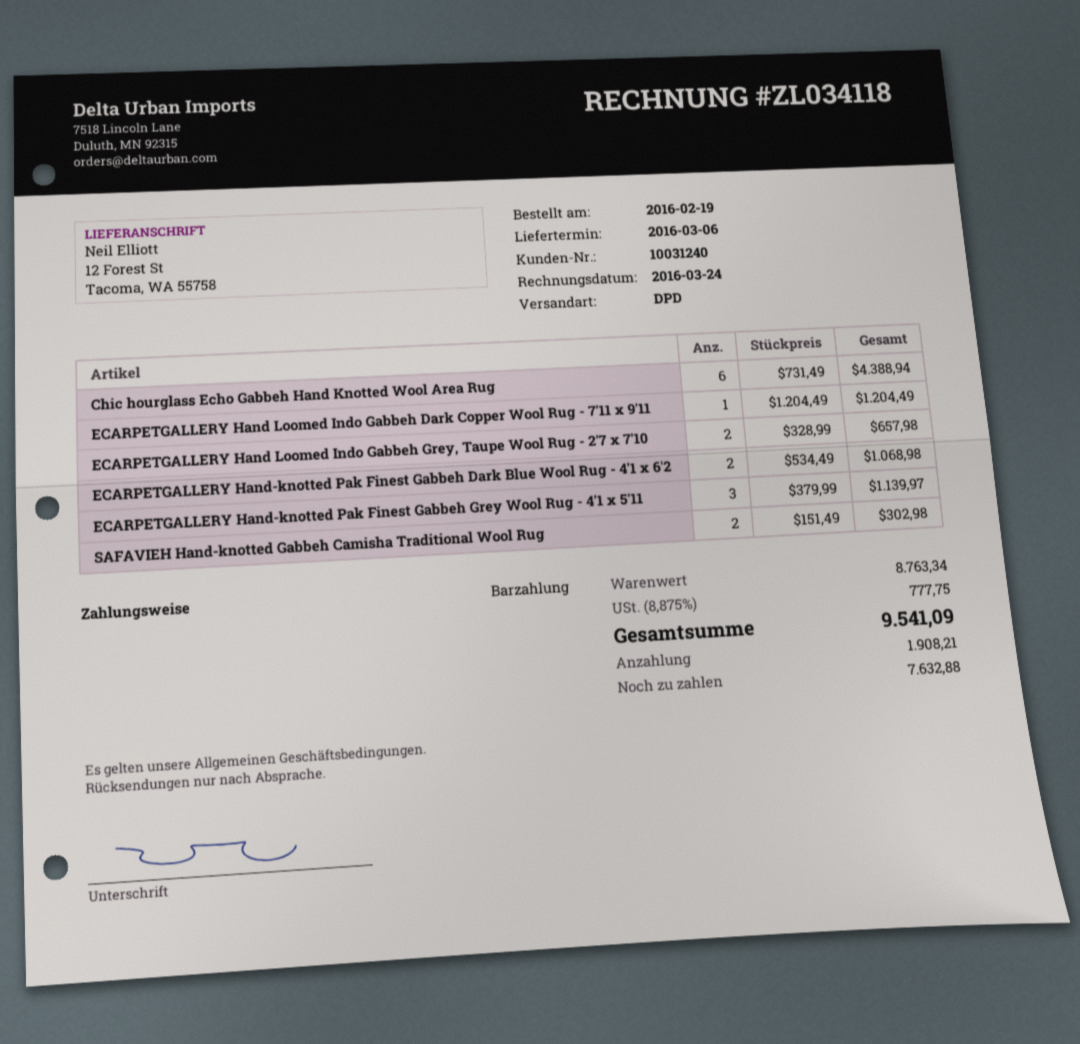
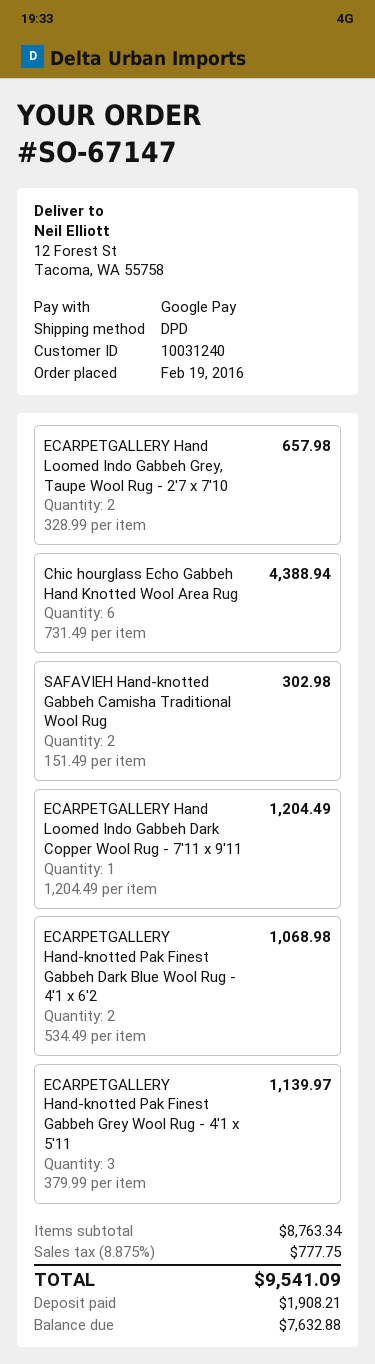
payment method: cash -> Google Pay

